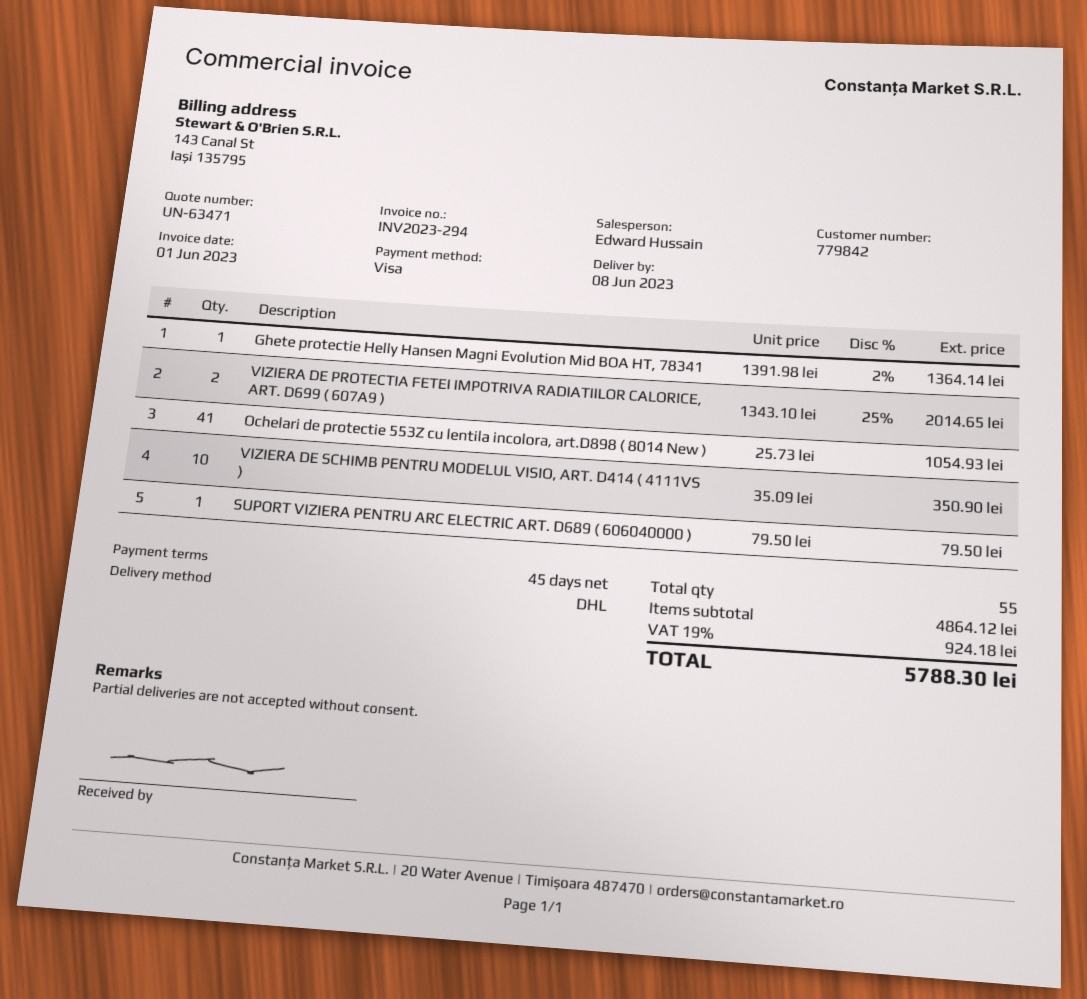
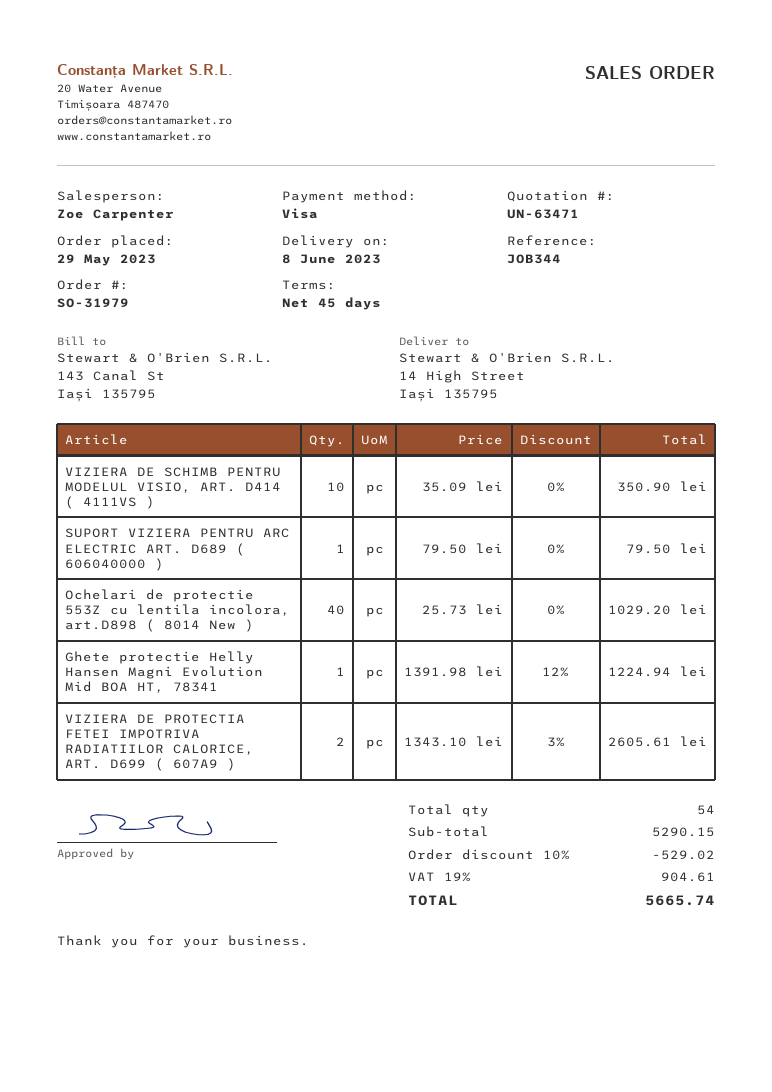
sales rep: Edward Hussain -> Zoe Carpenter
Ghete protectie Helly Hansen Magni Evolution Mid BOA HT, 78341: 1 x 1391.98 - 2% = 1364.14 -> 1 x 1391.98 - 12% = 1224.94
VIZIERA DE PROTECTIA FETEI IMPOTRIVA RADIATIILOR CALORICE, ART. D699 ( 607A9 ): 2 x 1343.10 - 25% = 2014.65 -> 2 x 1343.10 - 3% = 2605.61
Ochelari de protectie 553Z cu lentila incolora, art.D898 ( 8014 New ): 41 x 25.73 = 1054.93 -> 40 x 25.73 = 1029.20
total quantity: 55 -> 54
subtotal: 4864.12 -> 5290.15
discount: none -> 10% = 529.02
tax: 19% = 924.18 -> 19% = 904.61
total: 5788.30 -> 5665.74

